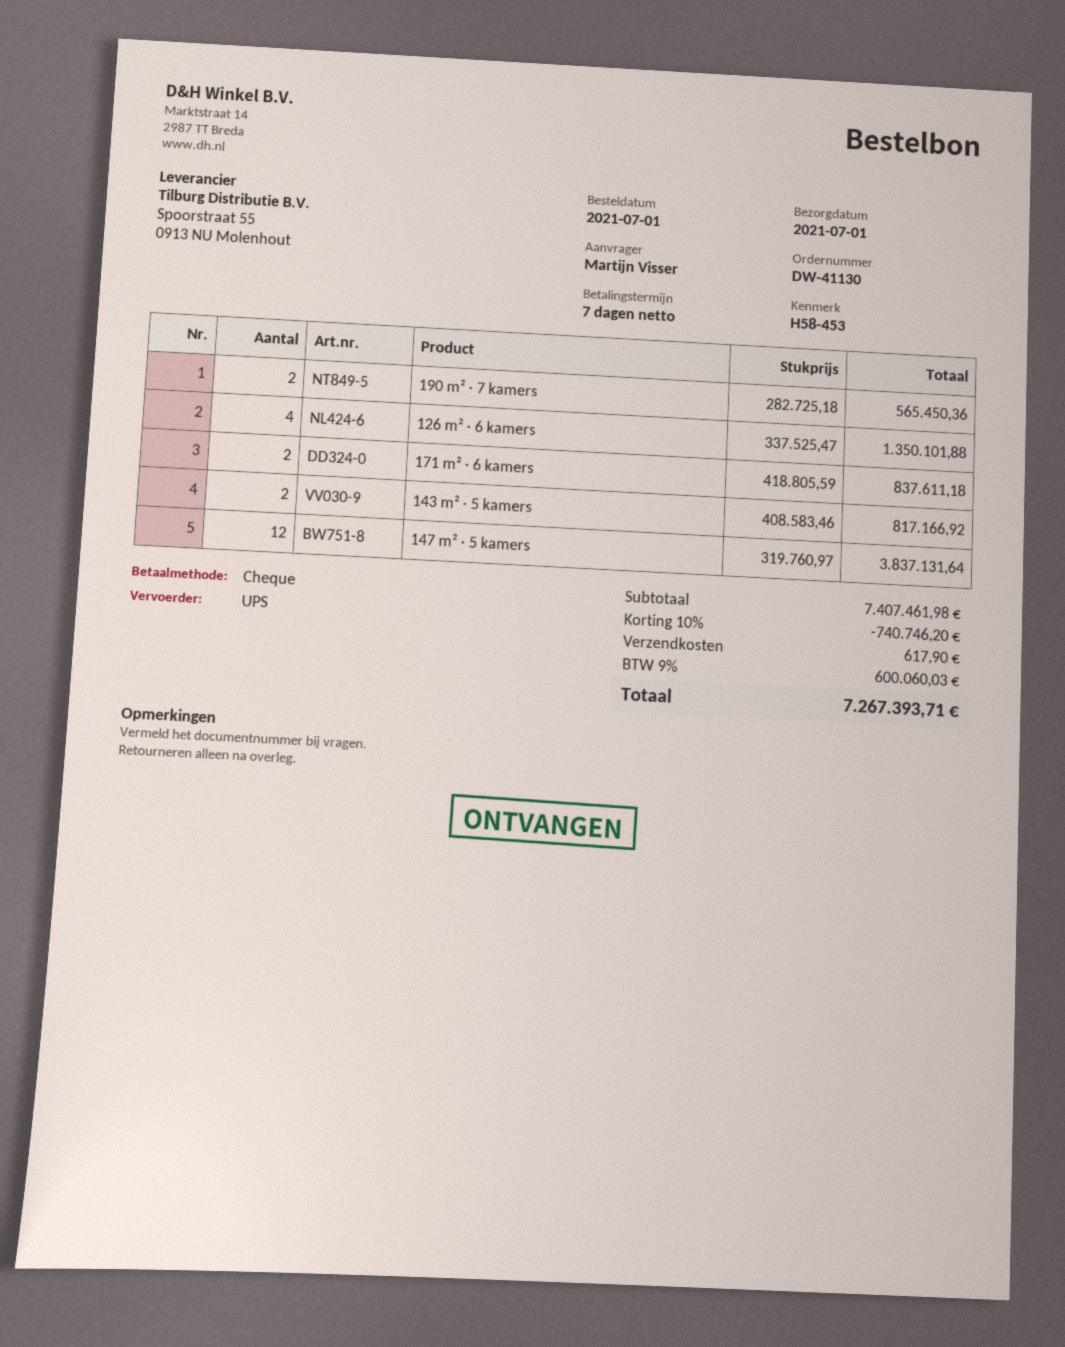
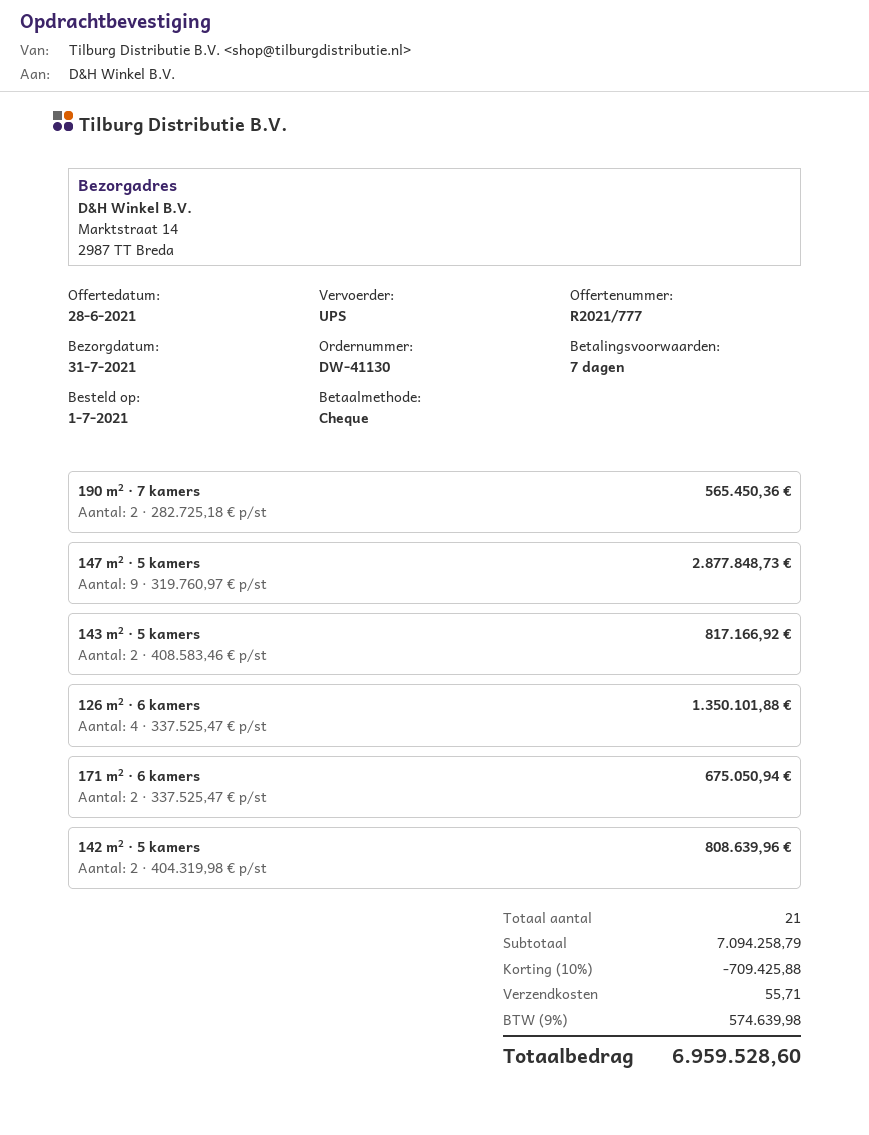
delivery date: 2021-07-01 -> 2021-07-31
171 m² · 6 kamers: 2 x 418805.59 = 837611.18 -> 2 x 337525.47 = 675050.94
147 m² · 5 kamers: 12 x 319760.97 = 3837131.64 -> 9 x 319760.97 = 2877848.73
142 m² · 5 kamers: none -> 2 x 404319.98 = 808639.96
subtotal: 7407461.98 -> 7094258.79
discount: 10% = 740746.20 -> 10% = 709425.88
shipping: 617.90 -> 55.71
tax: 9% = 600060.03 -> 9% = 574639.98
total: 7267393.71 -> 6959528.60

